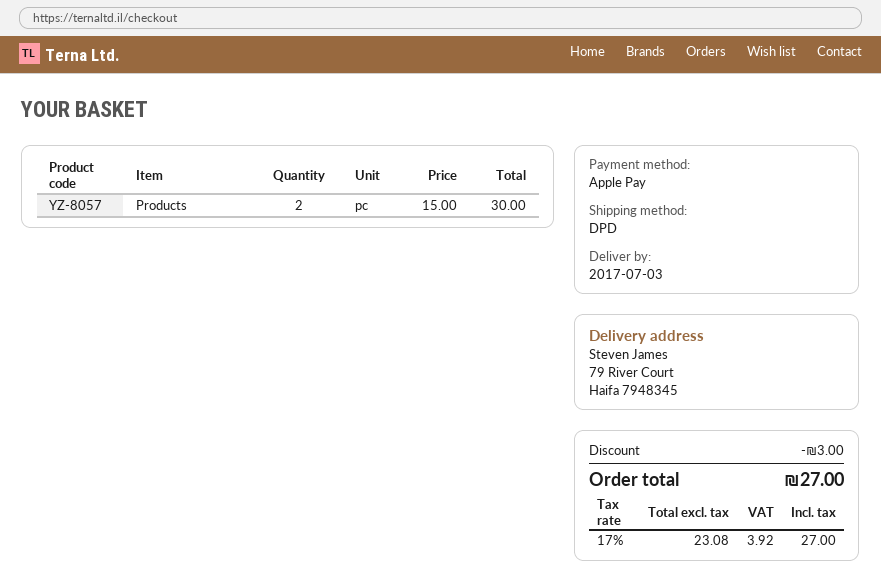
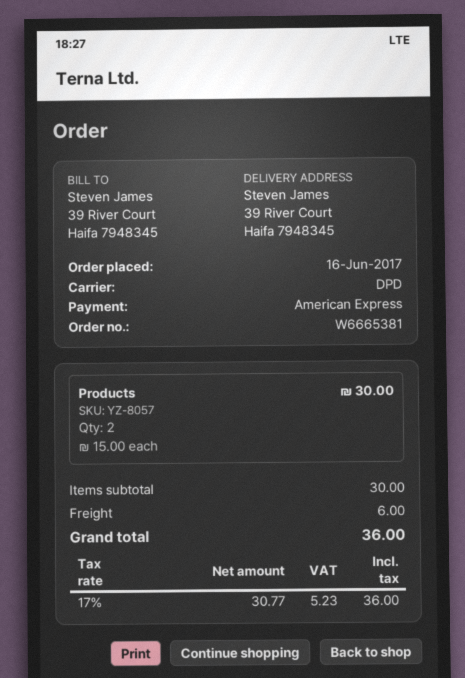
payment method: Apple Pay -> American Express
ship to: 79 River Court, Haifa 7948345 -> 39 River Court, Haifa 7948345
discount: 3.00 -> none
shipping: none -> 6.00
net: 23.08 -> 30.77
tax: 17% = 3.92 -> 17% = 5.23
total: 27.00 -> 36.00

